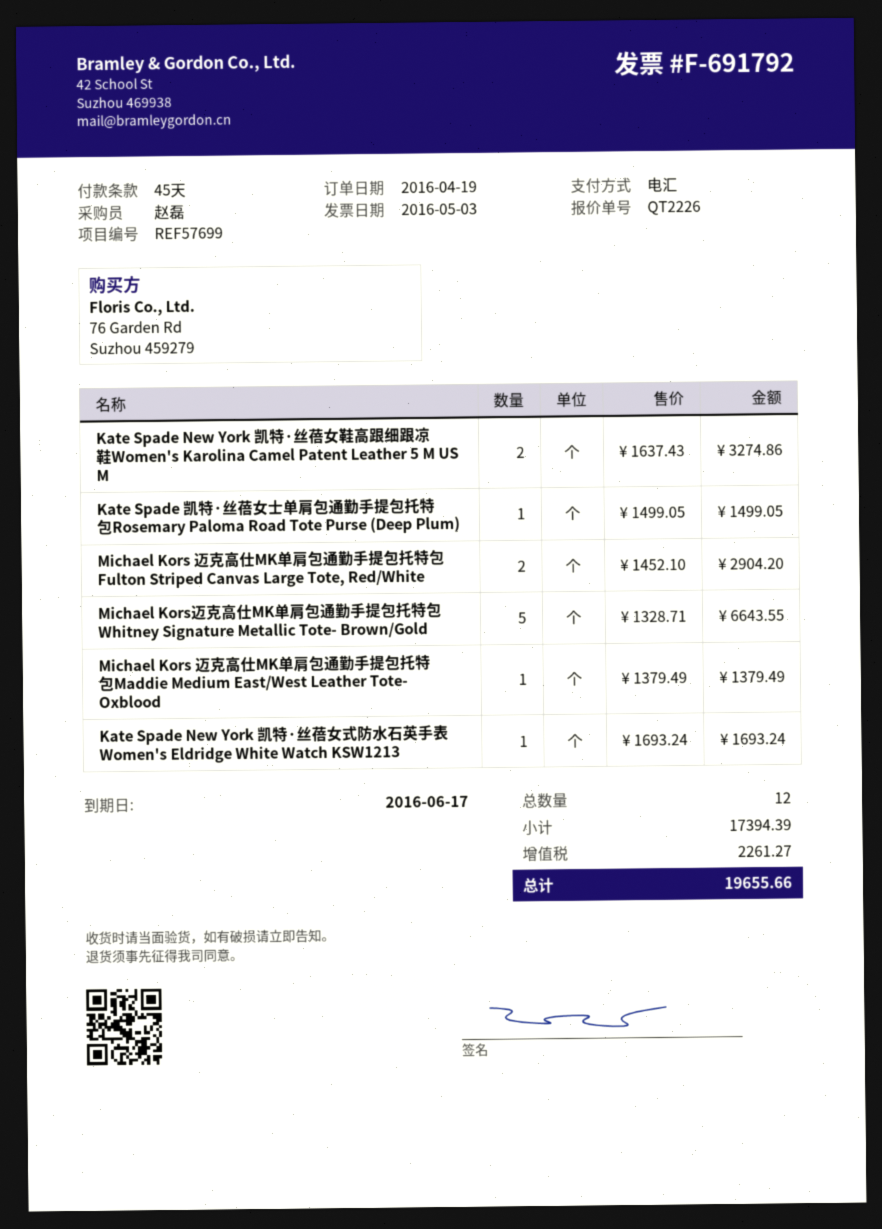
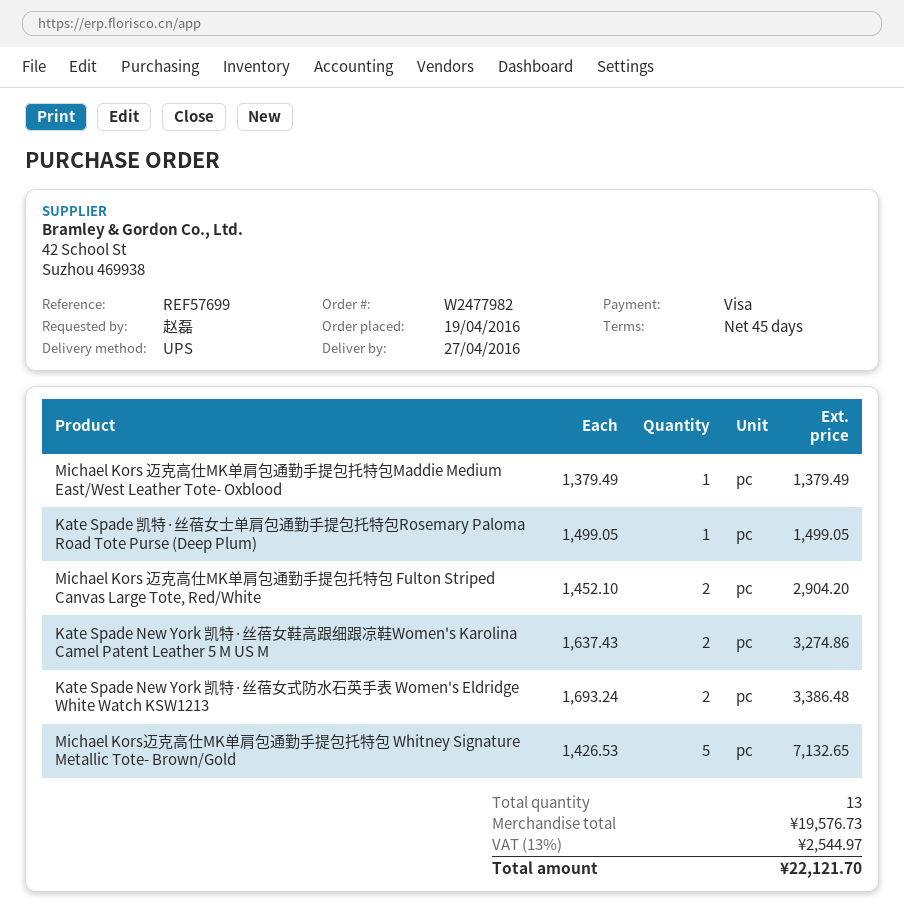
payment method: bank transfer -> Visa
Michael Kors迈克高仕MK单肩包通勤手提包托特包 Whitney Signature Metallic Tote- Brown/Gold: 5 x 1328.71 = 6643.55 -> 5 x 1426.53 = 7132.65
Kate Spade New York 凯特·丝蓓女式防水石英手表 Women's Eldridge White Watch KSW1213: 1 x 1693.24 = 1693.24 -> 2 x 1693.24 = 3386.48
total quantity: 12 -> 13
subtotal: 17394.39 -> 19576.73
tax: 2261.27 -> 2544.97
total: 19655.66 -> 22121.70

